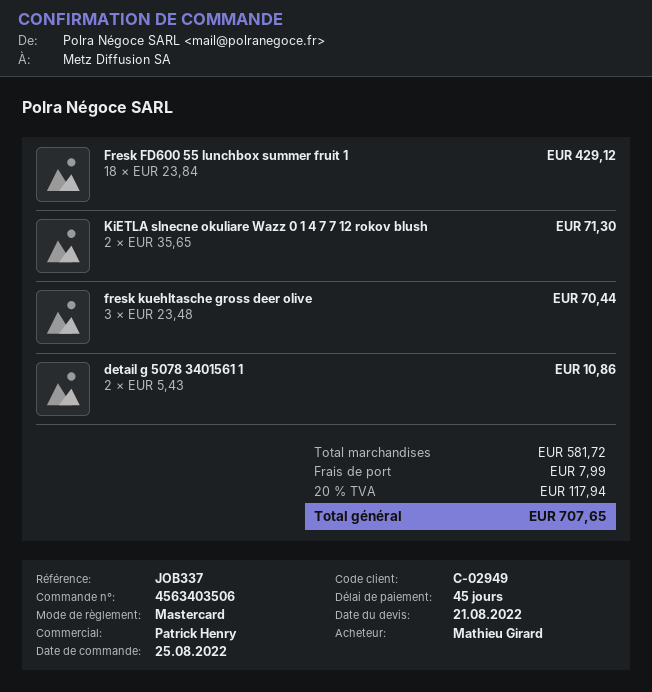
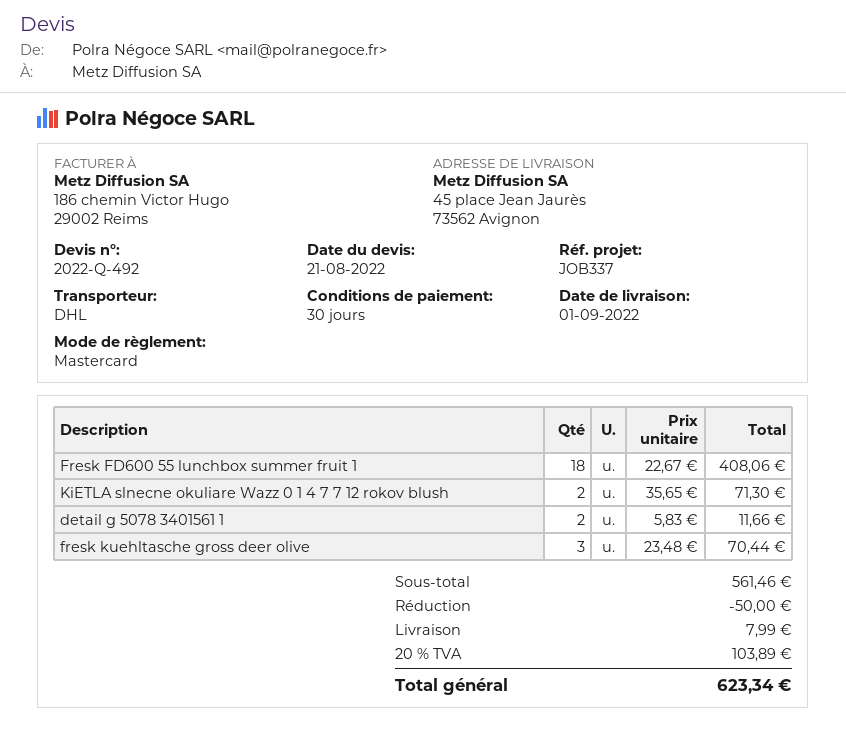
payment terms: 45 days -> 30 days
Fresk FD600 55 lunchbox summer fruit 1: 18 x 23.84 = 429.12 -> 18 x 22.67 = 408.06
detail g 5078 3401561 1: 2 x 5.43 = 10.86 -> 2 x 5.83 = 11.66
subtotal: 581.72 -> 561.46
discount: none -> 50.00
tax: 20% = 117.94 -> 20% = 103.89
total: 707.65 -> 623.34

